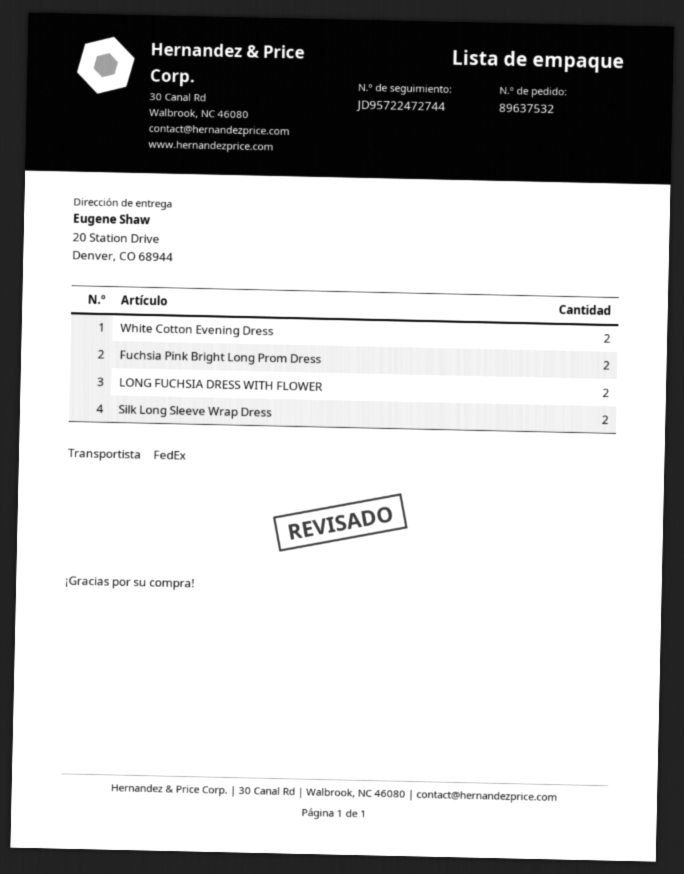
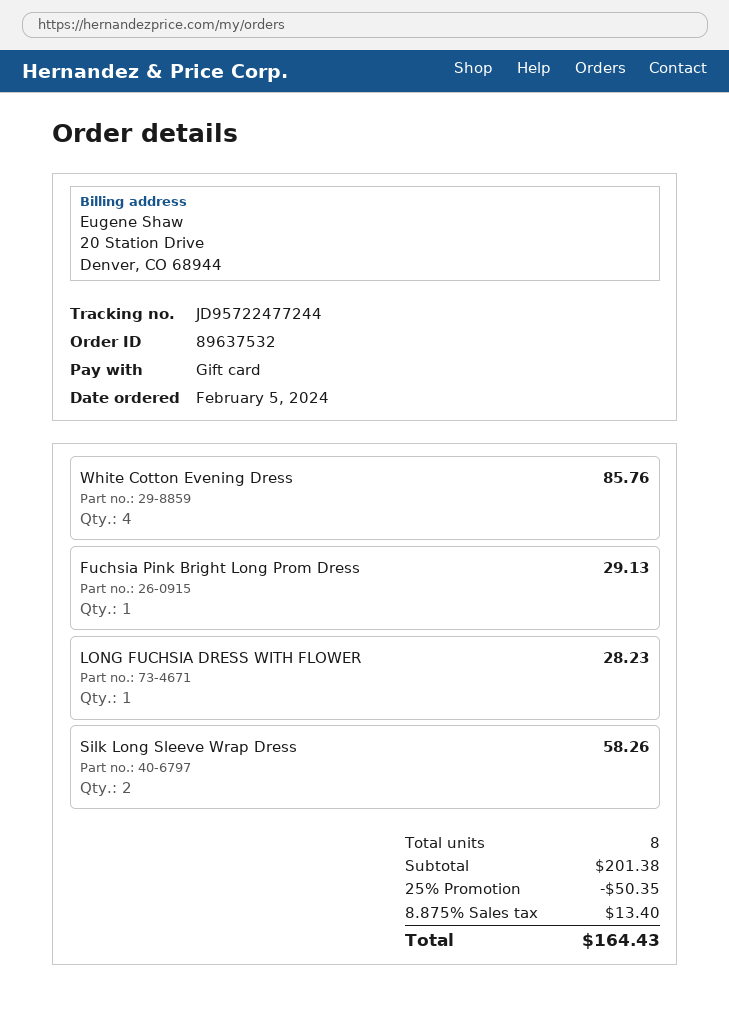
tracking number: JD95722472744 -> JD95722477244
White Cotton Evening Dress: 2 -> 4
Fuchsia Pink Bright Long Prom Dress: 2 -> 1
LONG FUCHSIA DRESS WITH FLOWER: 2 -> 1

